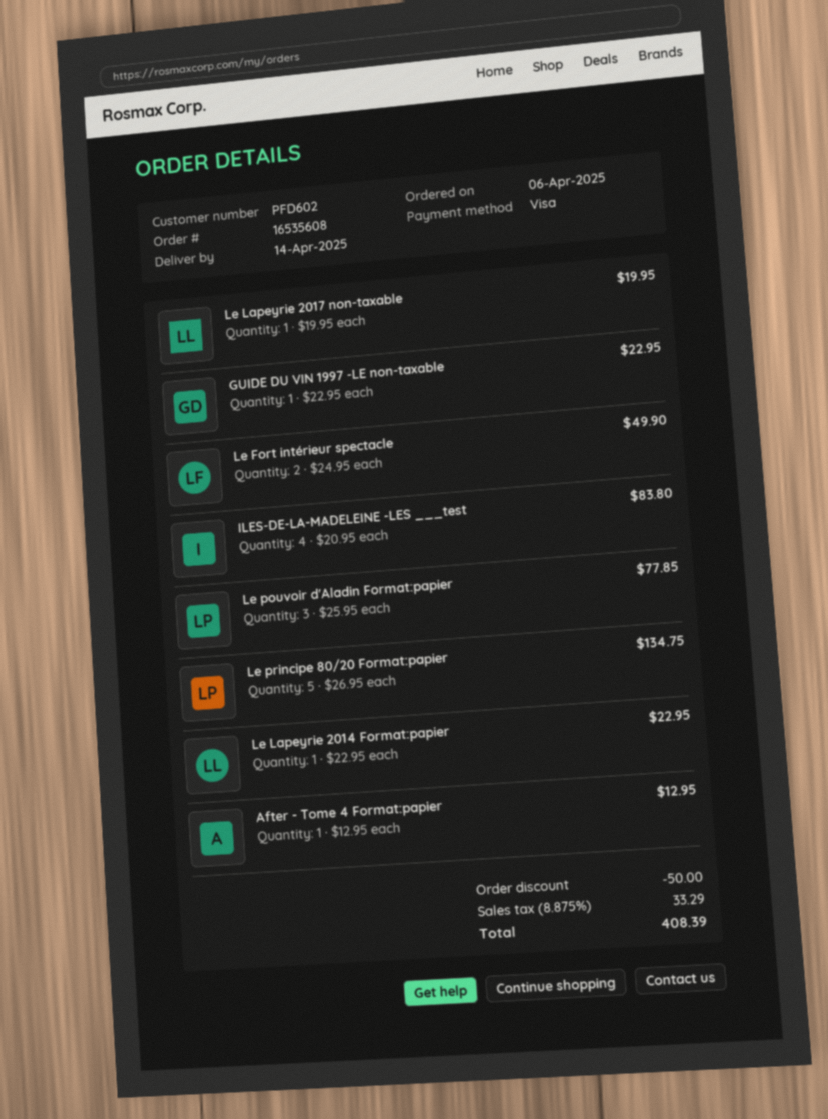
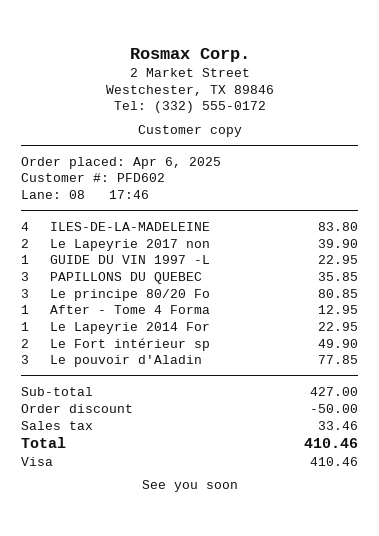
Le Lapeyrie 2017 non-taxable: 1 for 19.95 -> 2 for 39.90
Le principe 80/20 Format:papier: 5 for 134.75 -> 3 for 80.85
PAPILLONS DU QUEBEC: none -> 3 for 35.85
tax: 33.29 -> 33.46
total: 408.39 -> 410.46

